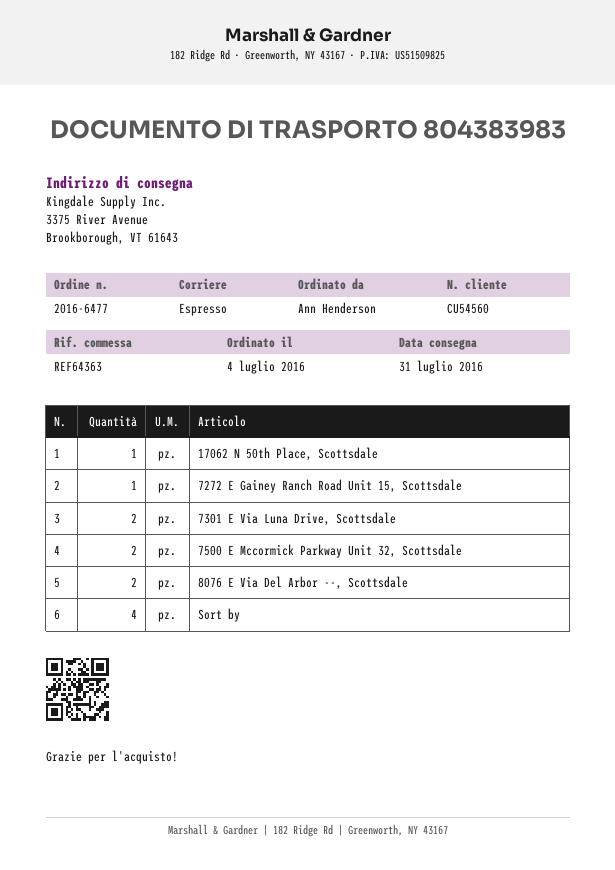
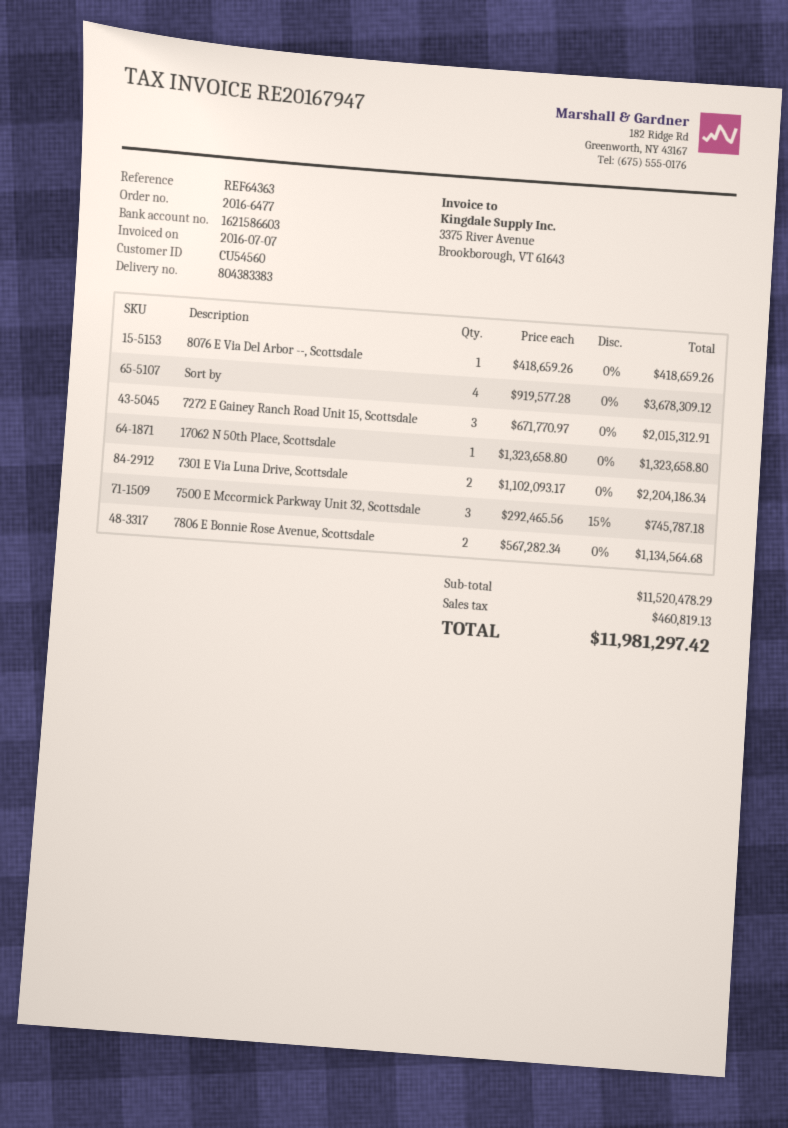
delivery note number: 804383983 -> 804383383
7272 E Gainey Ranch Road Unit 15, Scottsdale: 1 -> 3
7500 E Mccormick Parkway Unit 32, Scottsdale: 2 -> 3
8076 E Via Del Arbor --, Scottsdale: 2 -> 1
7806 E Bonnie Rose Avenue, Scottsdale: none -> 2

